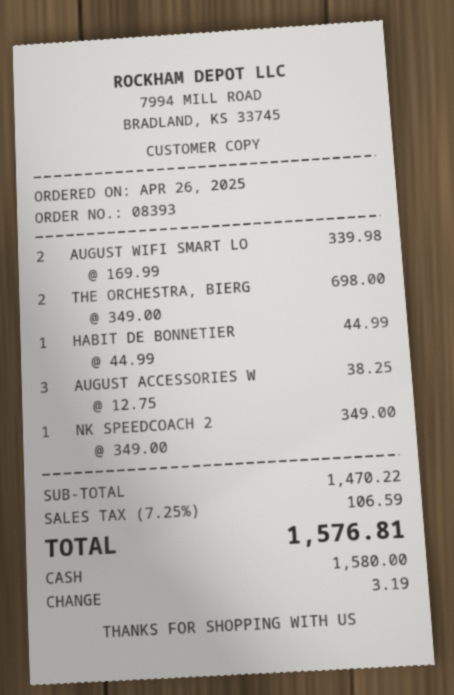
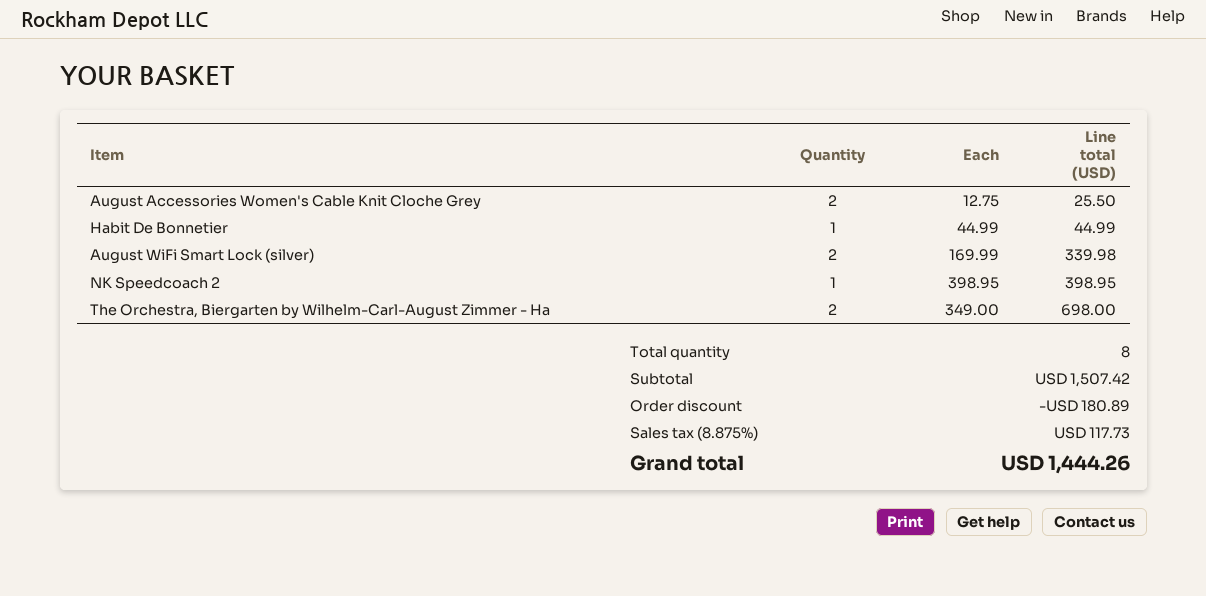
AUGUST ACCESSORIES W: 3 x 12.75 = 38.25 -> 2 x 12.75 = 25.50
NK SPEEDCOACH 2: 1 x 349.00 = 349.00 -> 1 x 398.95 = 398.95
subtotal: 1470.22 -> 1507.42
discount: none -> 180.89
tax: 7.25% = 106.59 -> 8.875% = 117.73
total: 1576.81 -> 1444.26

